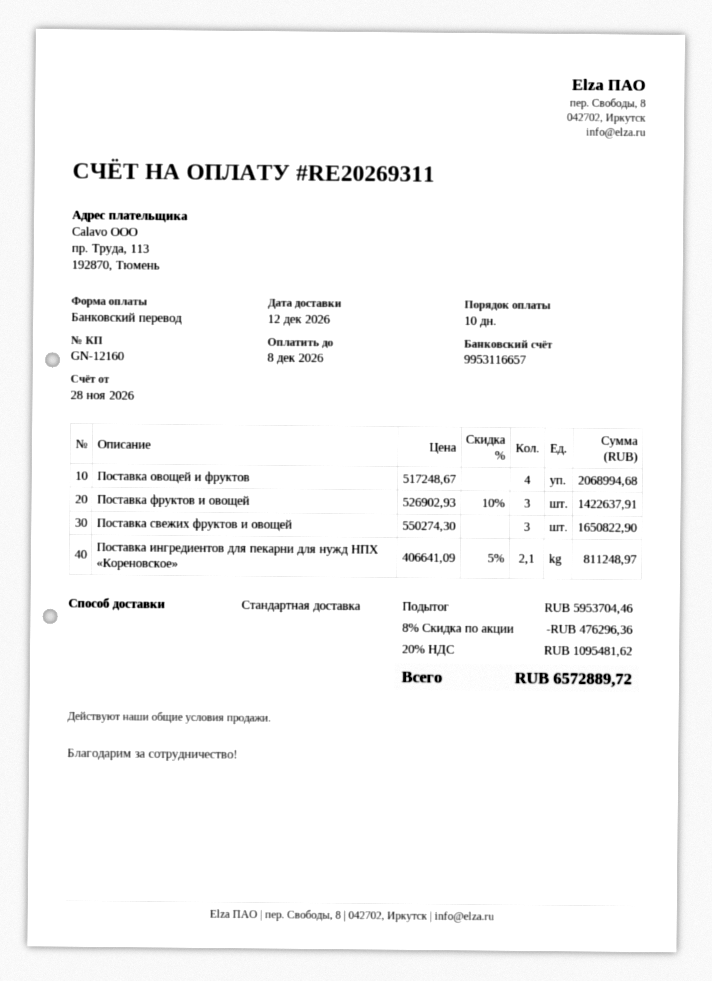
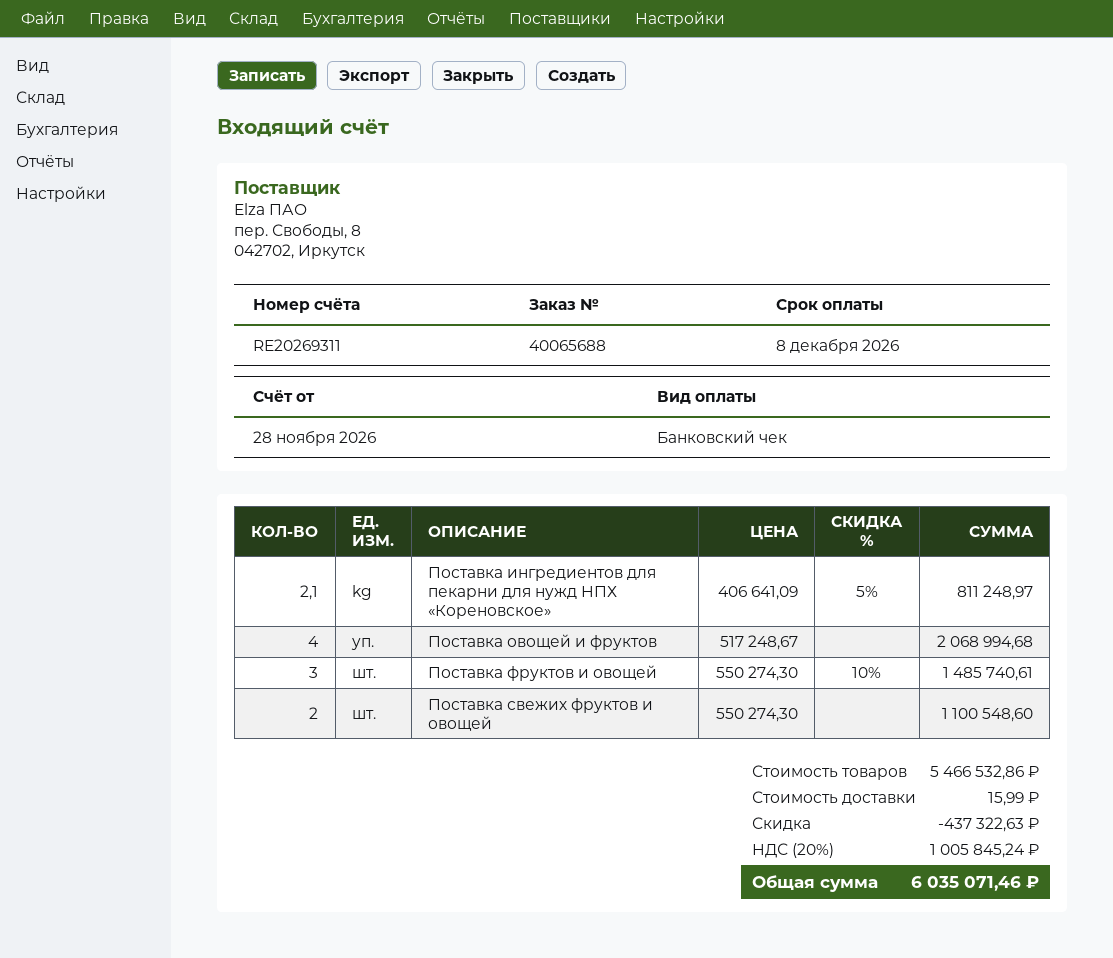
payment method: bank transfer -> cheque
Поставка фруктов и овощей: 3 x 526902.93 - 10% = 1422637.91 -> 3 x 550274.30 - 10% = 1485740.61
Поставка свежих фруктов и овощей: 3 x 550274.30 = 1650822.90 -> 2 x 550274.30 = 1100548.60
subtotal: 5953704.46 -> 5466532.86
discount: 476296.36 -> 437322.63
shipping: none -> 15.99
tax: 20% = 1095481.62 -> 20% = 1005845.24
total: 6572889.72 -> 6035071.46

